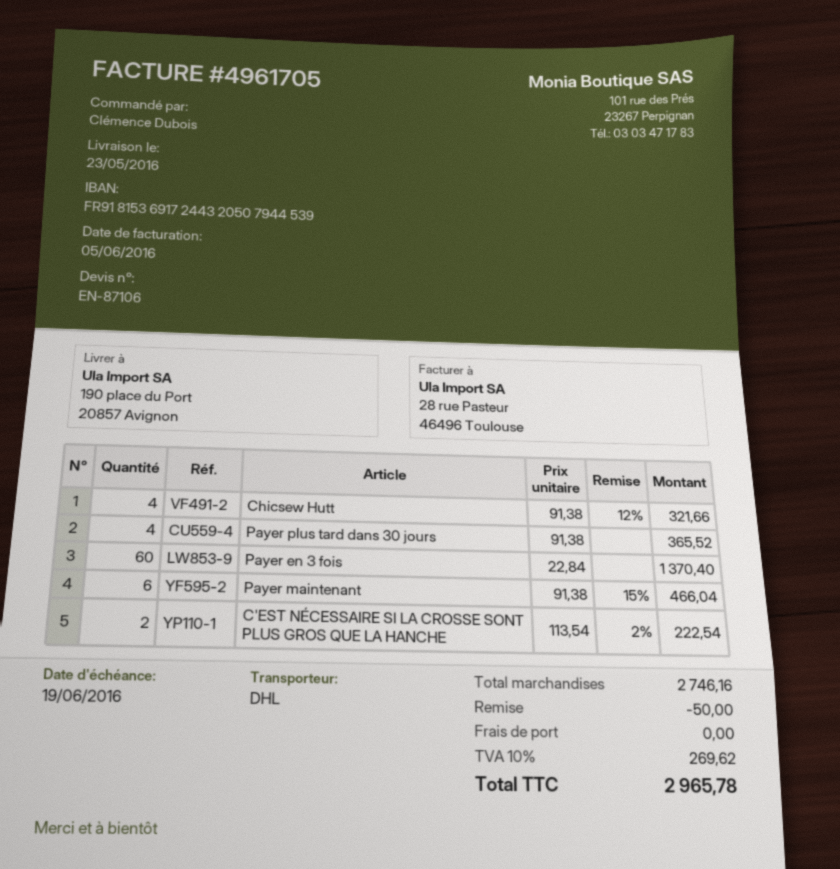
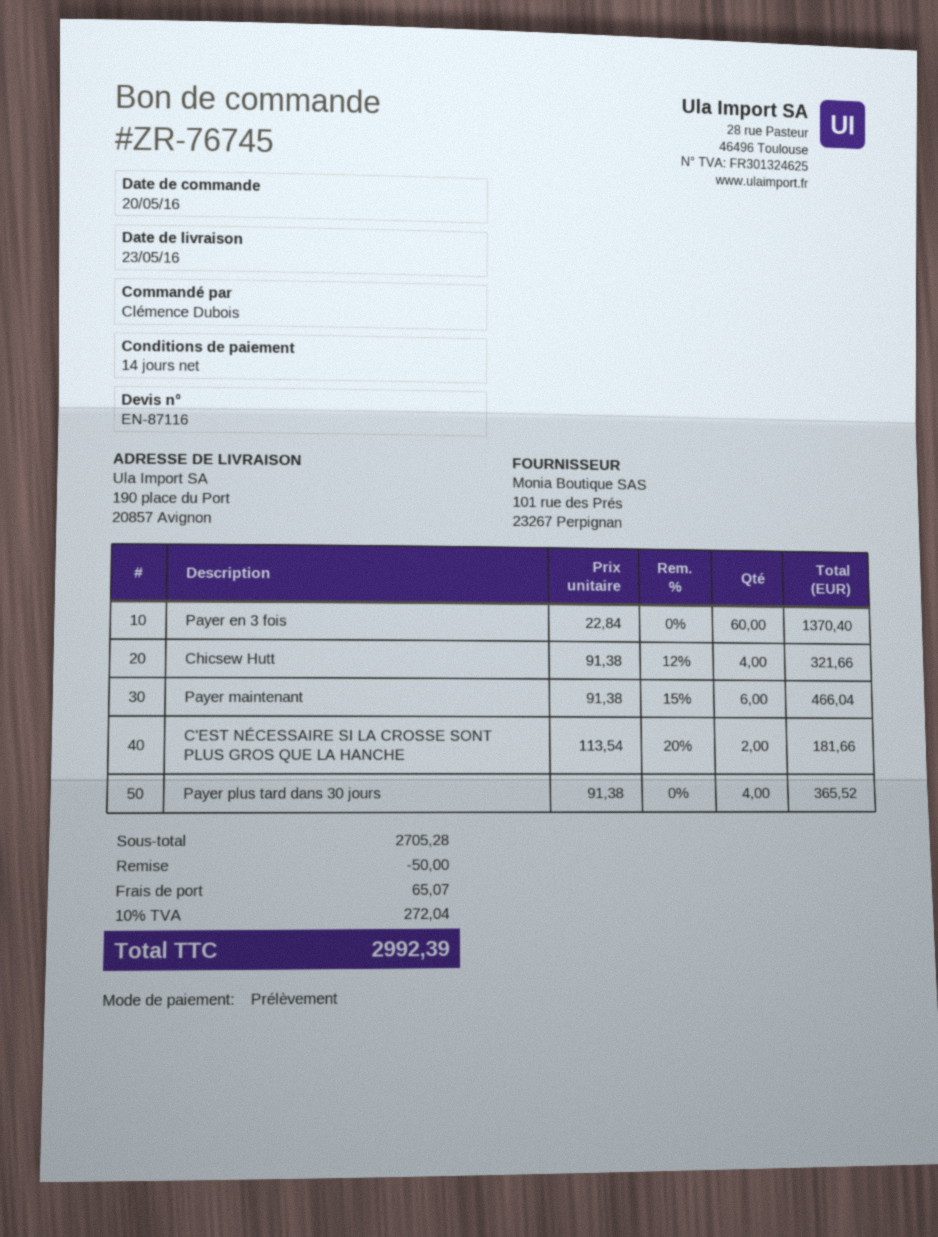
quote number: EN-87106 -> EN-87116
C'EST NÉCESSAIRE SI LA CROSSE SONT PLUS GROS QUE LA HANCHE: 2 x 113.54 - 2% = 222.54 -> 2 x 113.54 - 20% = 181.66
subtotal: 2746.16 -> 2705.28
shipping: 0.00 -> 65.07
tax: 10% = 269.62 -> 10% = 272.04
total: 2965.78 -> 2992.39

